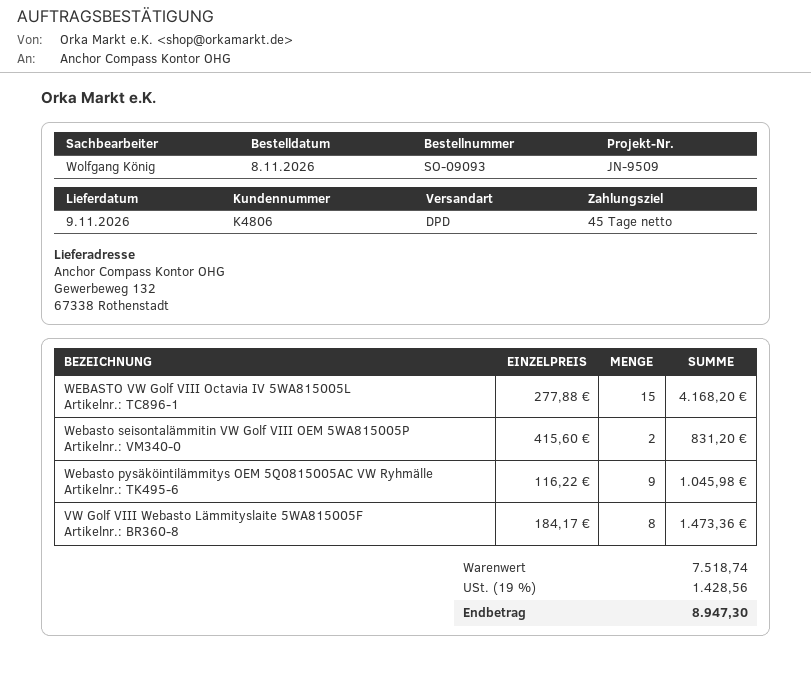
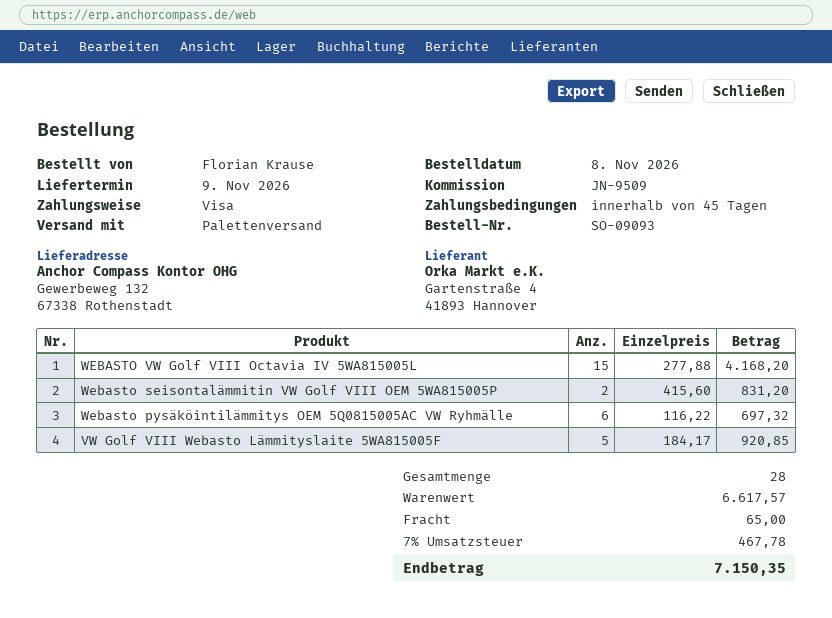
shipping method: DPD -> pallet freight
Webasto pysäköintilämmitys OEM 5Q0815005AC VW Ryhmälle: 9 x 116.22 = 1045.98 -> 6 x 116.22 = 697.32
VW Golf VIII Webasto Lämmityslaite 5WA815005F: 8 x 184.17 = 1473.36 -> 5 x 184.17 = 920.85
subtotal: 7518.74 -> 6617.57
shipping: none -> 65.00
tax: 19% = 1428.56 -> 7% = 467.78
total: 8947.30 -> 7150.35

